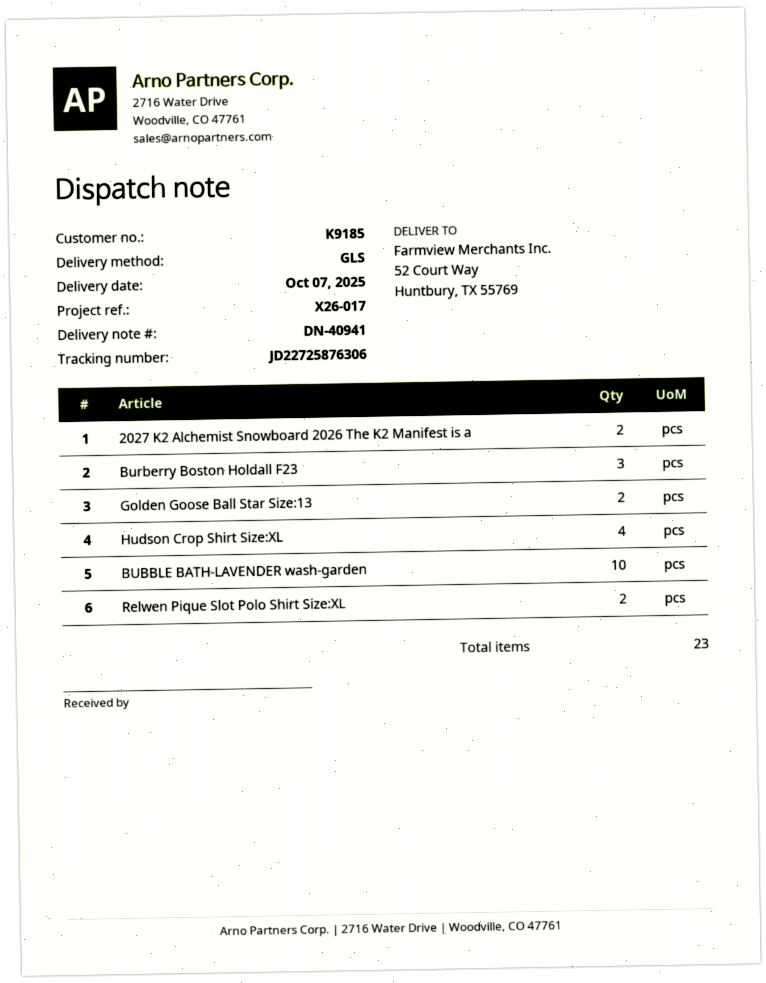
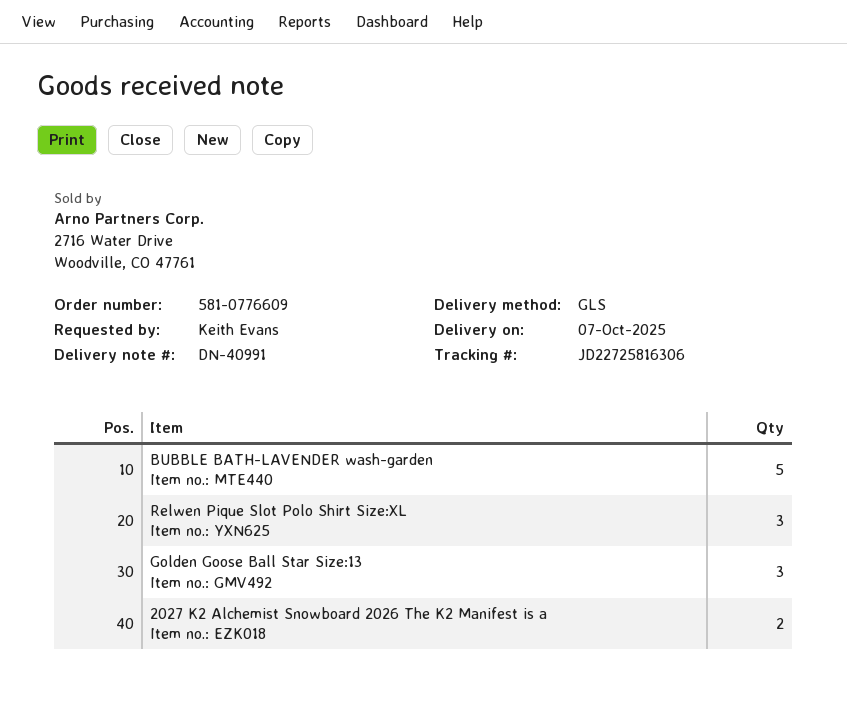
delivery note number: DN-40941 -> DN-40991
tracking number: JD22725876306 -> JD22725816306
Burberry Boston Holdall F23: 3 -> none
Golden Goose Ball Star Size:13: 2 -> 3
Hudson Crop Shirt Size:XL: 4 -> none
BUBBLE BATH-LAVENDER wash-garden: 10 -> 5
Relwen Pique Slot Polo Shirt Size:XL: 2 -> 3

